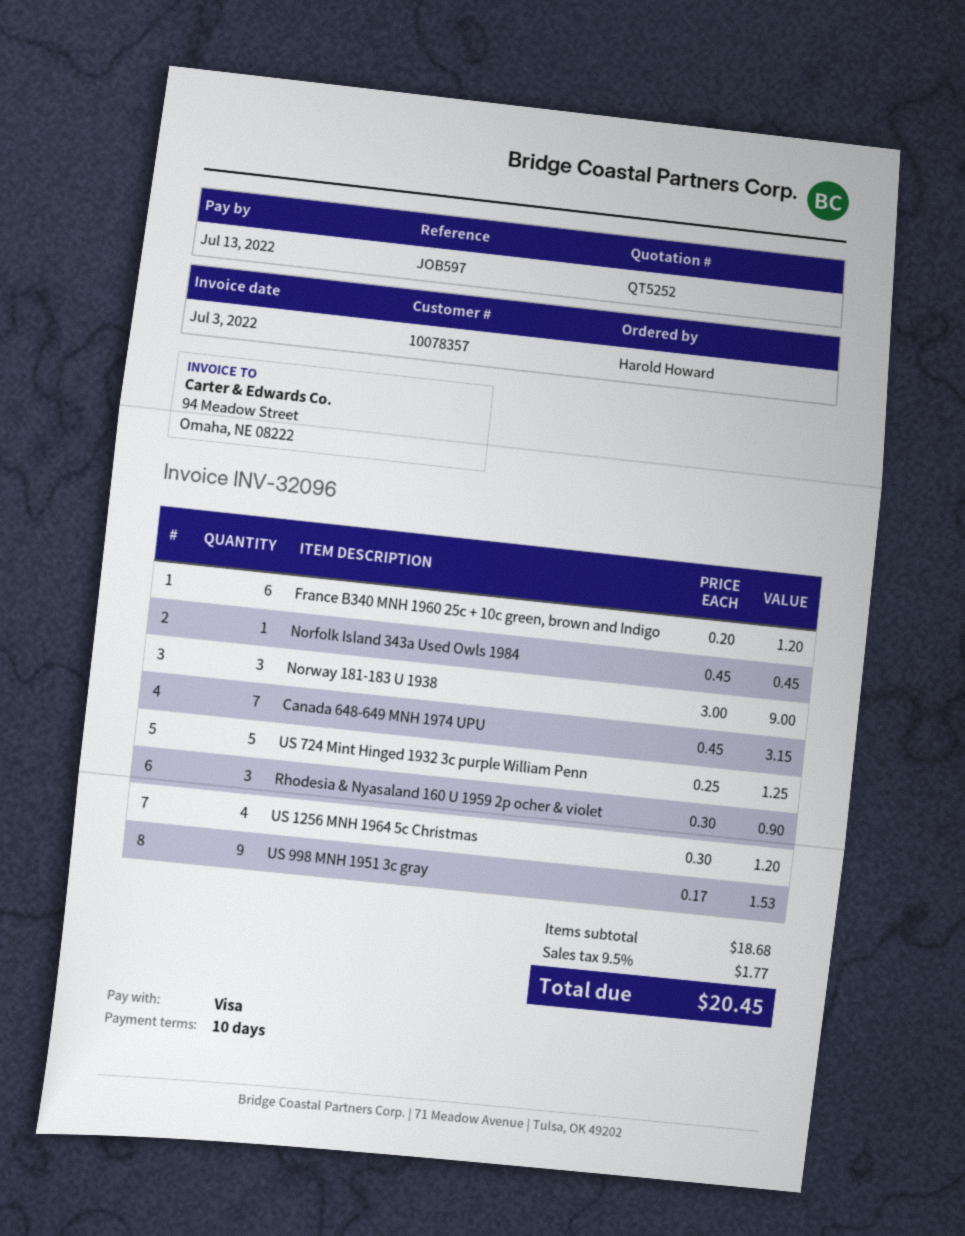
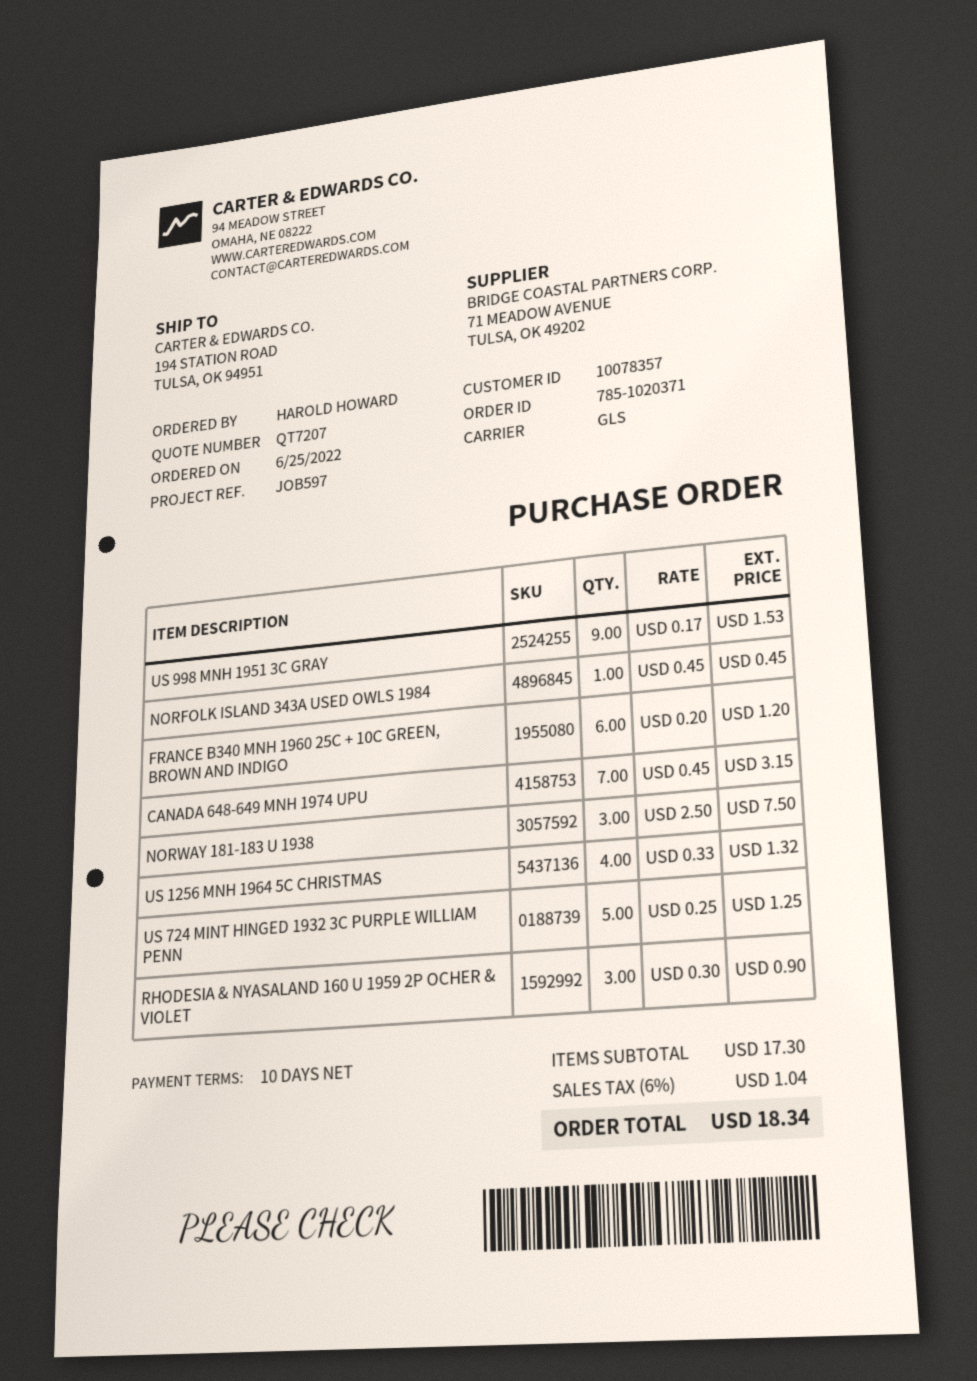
quote number: QT5252 -> QT7207
Norway 181-183 U 1938: 3 x 3.00 = 9.00 -> 3 x 2.50 = 7.50
US 1256 MNH 1964 5c Christmas: 4 x 0.30 = 1.20 -> 4 x 0.33 = 1.32
subtotal: 18.68 -> 17.30
tax: 9.5% = 1.77 -> 6% = 1.04
total: 20.45 -> 18.34

